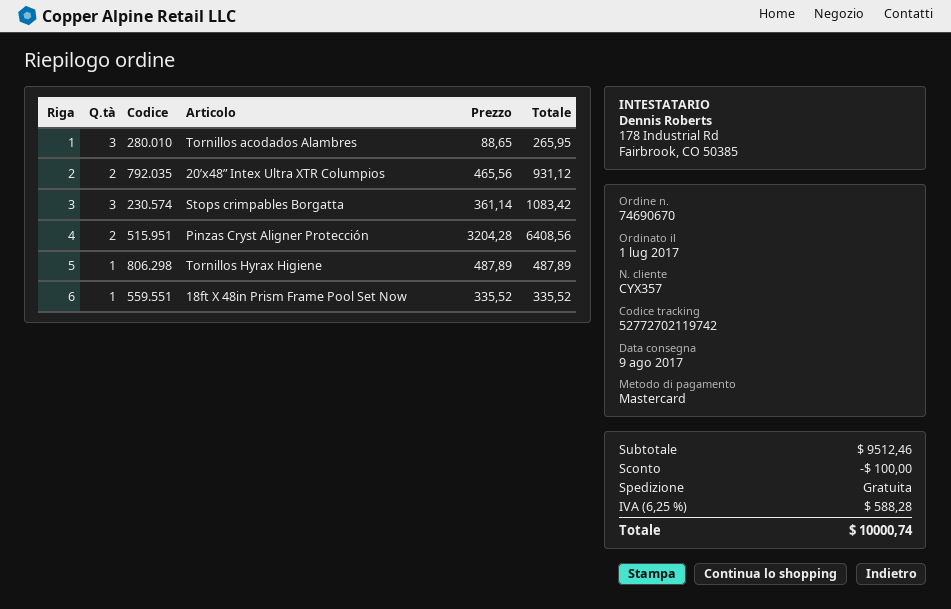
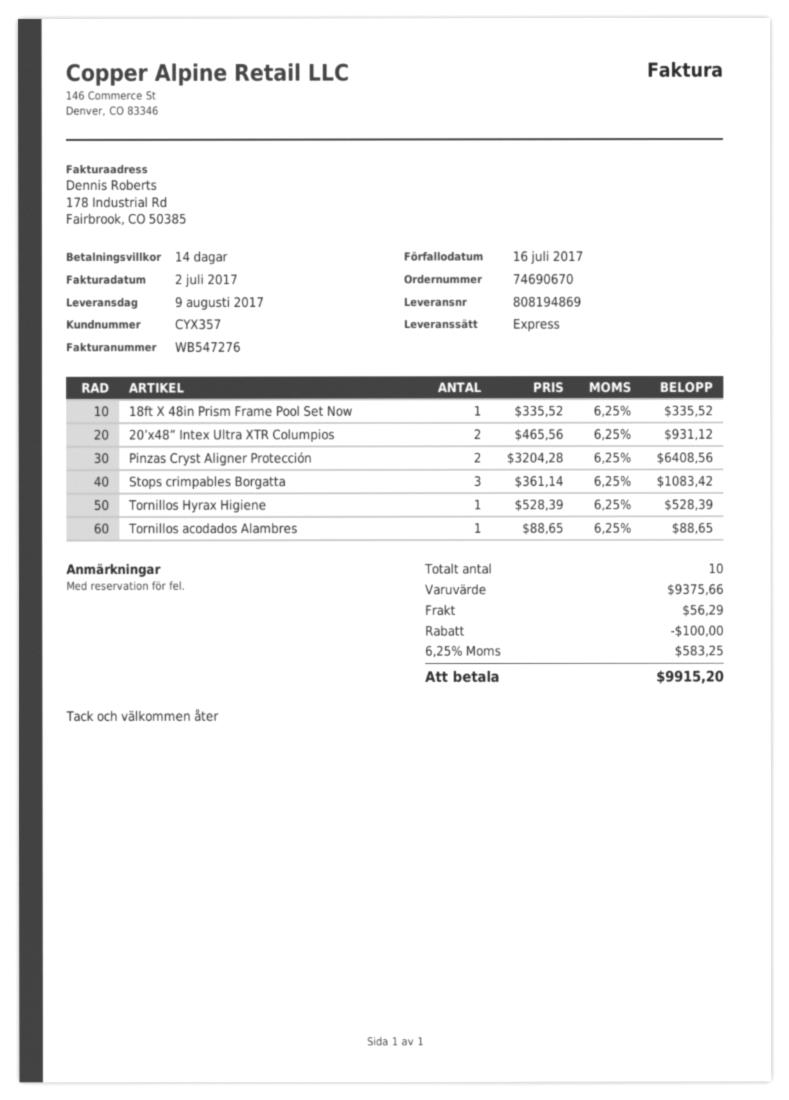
Tornillos acodados Alambres: 3 x 88.65 = 265.95 -> 1 x 88.65 = 88.65
Tornillos Hyrax Higiene: 1 x 487.89 = 487.89 -> 1 x 528.39 = 528.39
subtotal: 9512.46 -> 9375.66
shipping: 0.00 -> 56.29
tax: 6.25% = 588.28 -> 6.25% = 583.25
total: 10000.74 -> 9915.20

